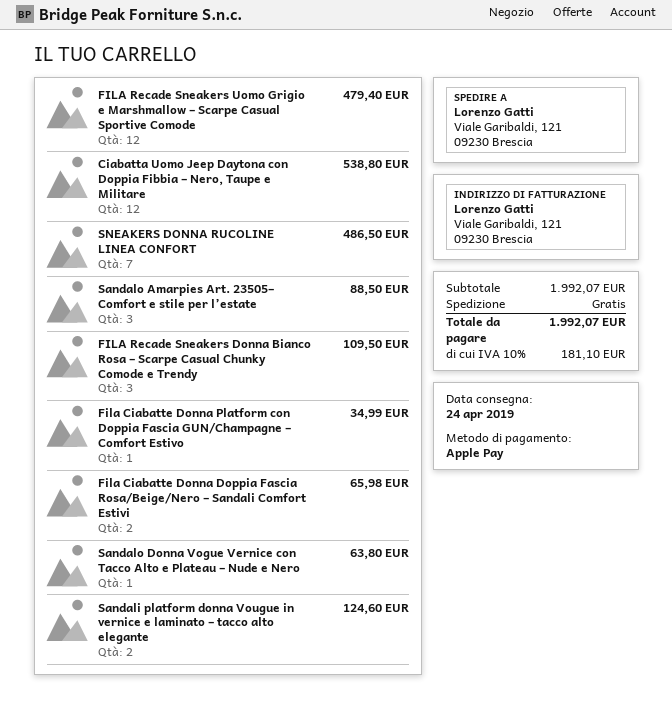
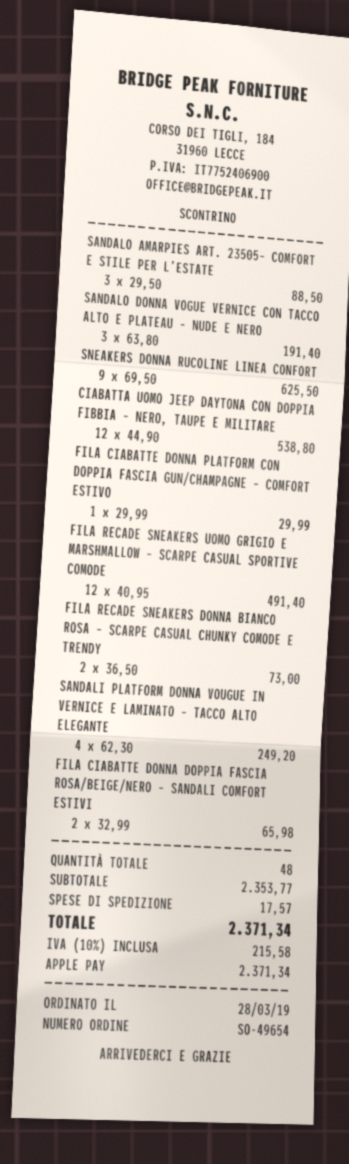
FILA Recade Sneakers Uomo Grigio e Marshmallow – Scarpe Casual Sportive Comode: 12 for 479.40 -> 12 for 491.40
SNEAKERS DONNA RUCOLINE LINEA CONFORT: 7 for 486.50 -> 9 for 625.50
FILA Recade Sneakers Donna Bianco Rosa – Scarpe Casual Chunky Comode e Trendy: 3 for 109.50 -> 2 for 73.00
Fila Ciabatte Donna Platform con Doppia Fascia GUN/Champagne – Comfort Estivo: 1 for 34.99 -> 1 for 29.99
Sandalo Donna Vogue Vernice con Tacco Alto e Plateau – Nude e Nero: 1 for 63.80 -> 3 for 191.40
Sandali platform donna Vougue in vernice e laminato – tacco alto elegante: 2 for 124.60 -> 4 for 249.20
subtotal: 1992.07 -> 2353.77
shipping: 0.00 -> 17.57
tax: 10% = 181.10 -> 10% = 215.58
total: 1992.07 -> 2371.34

